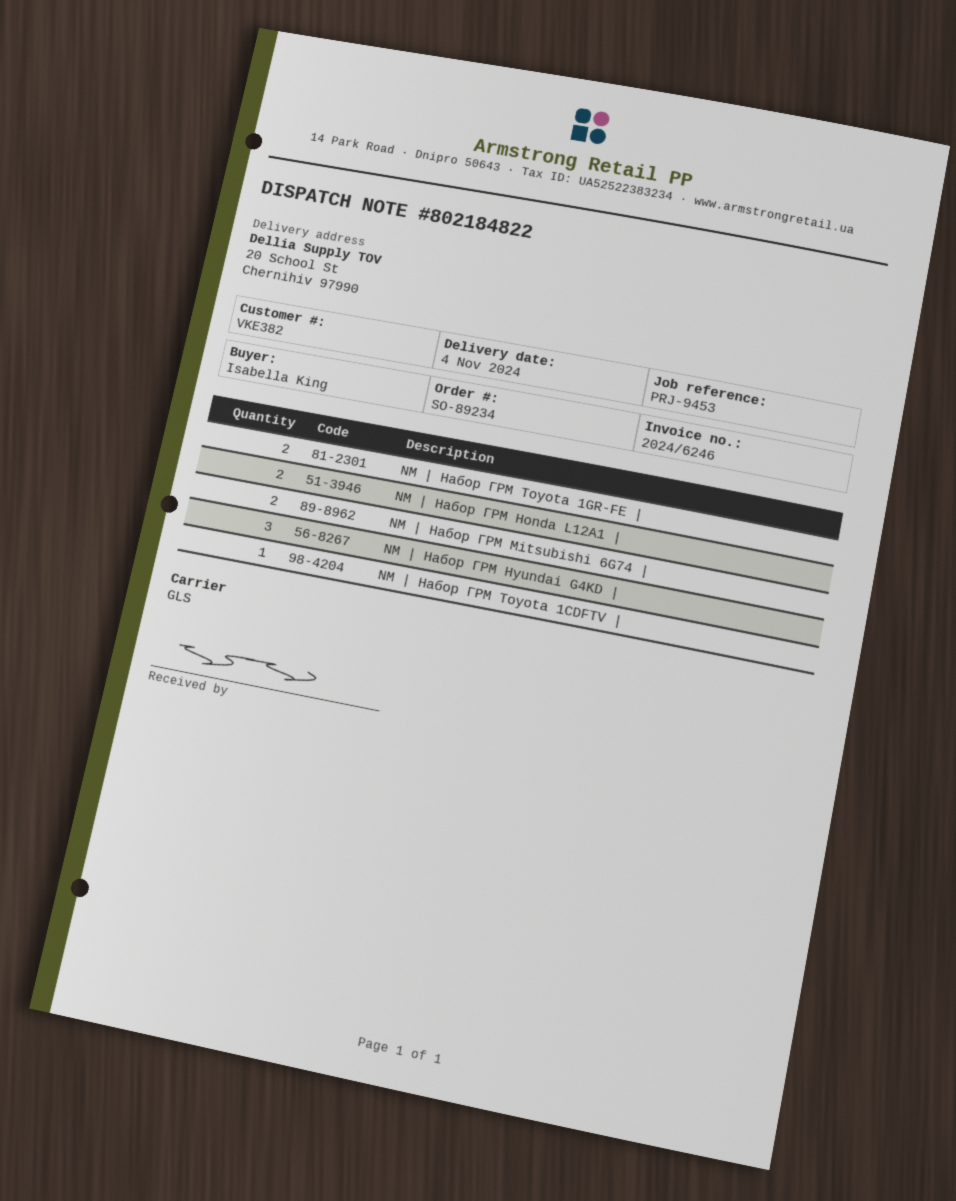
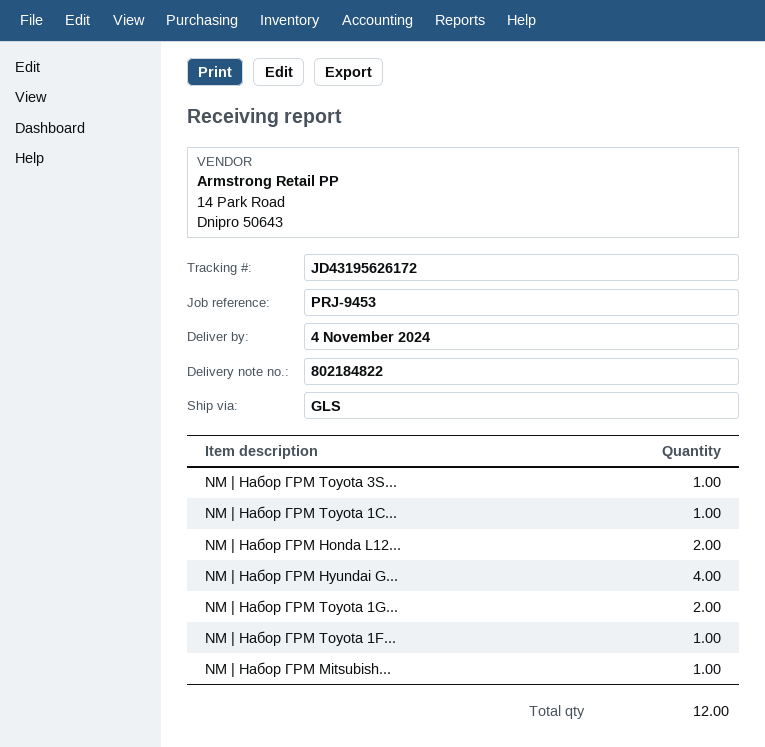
NM | Набор ГРМ Mitsubishi 6G74 |: 2 -> 1
NM | Набор ГРМ Hyundai G4KD |: 3 -> 4
NM | Набор ГРМ Toyota 3S...: none -> 1
NM | Набор ГРМ Toyota 1F...: none -> 1

